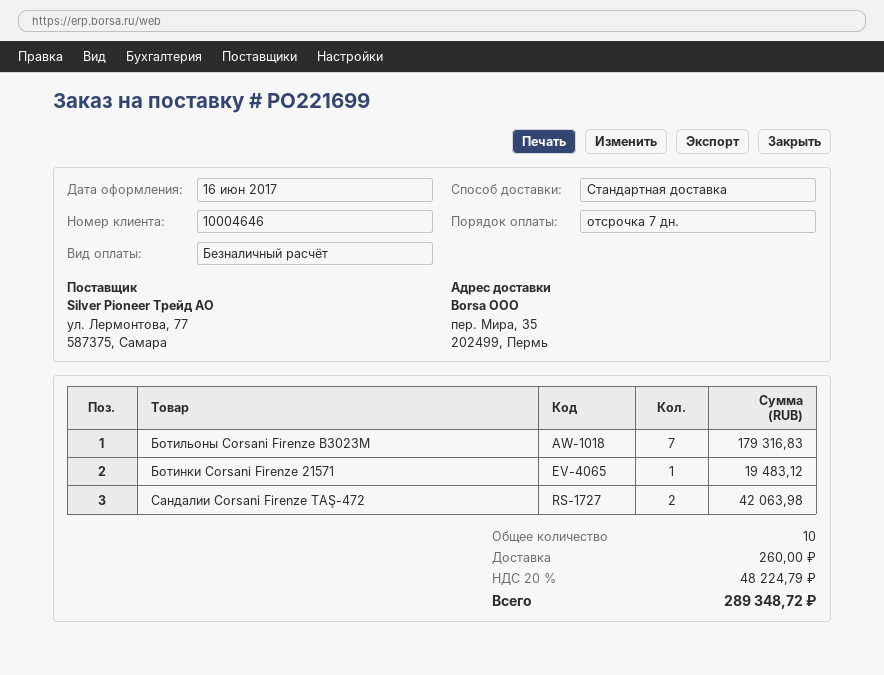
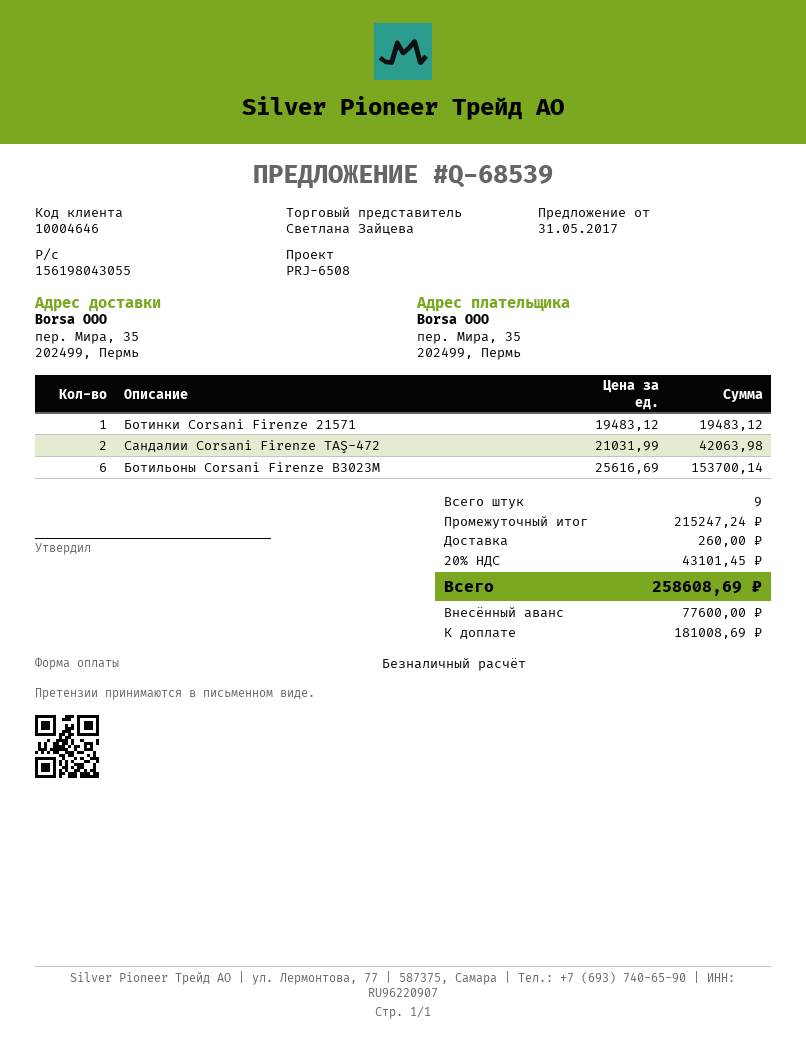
Ботильоны Corsani Firenze B3023M: 7 for 179316.83 -> 6 for 153700.14
total quantity: 10 -> 9
tax: 20% = 48224.79 -> 20% = 43101.45
total: 289348.72 -> 258608.69

